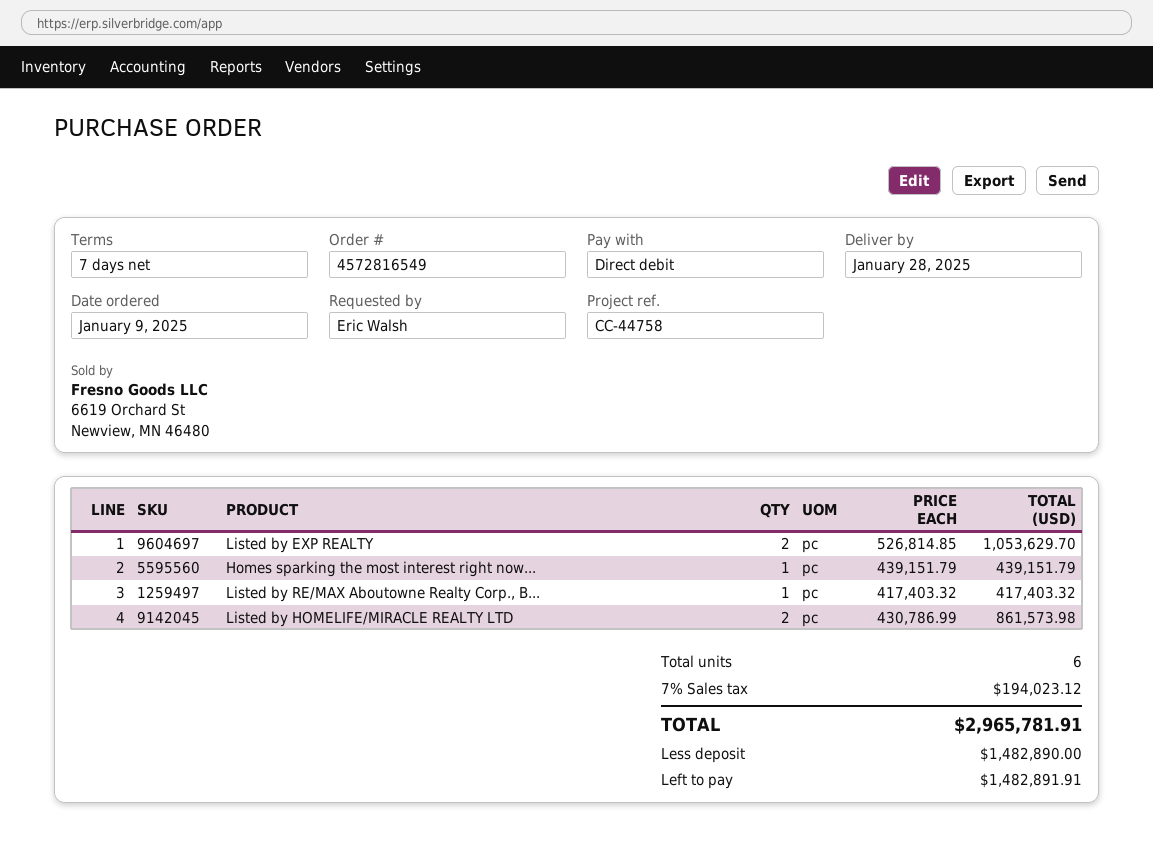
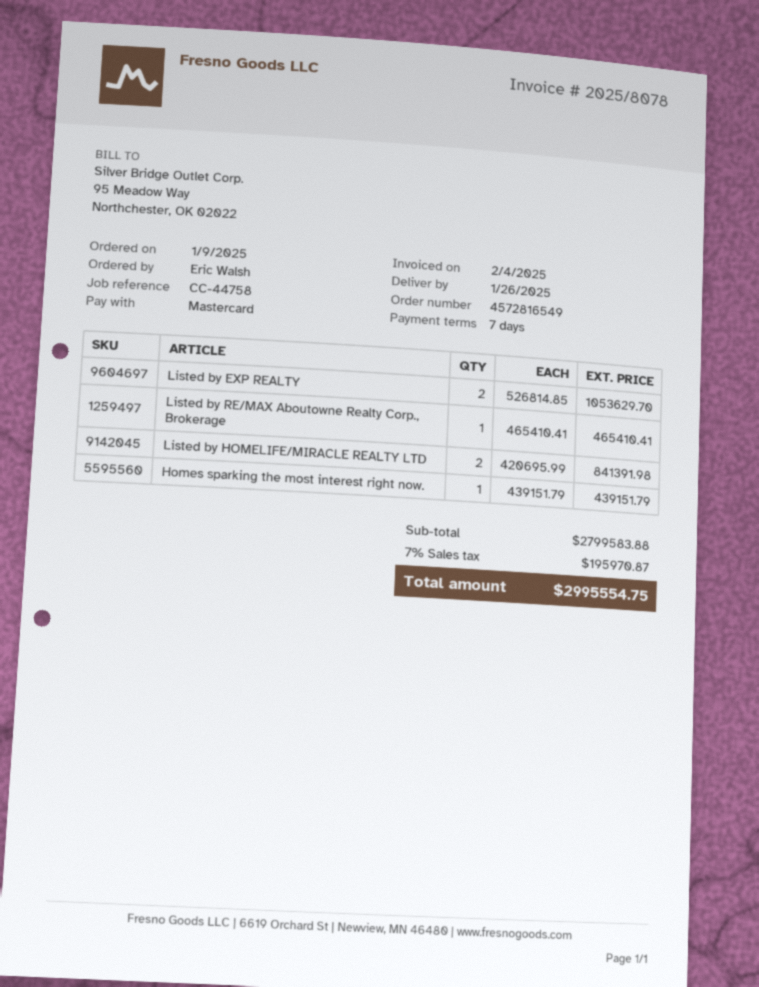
delivery date: 2025-01-28 -> 2025-01-26
payment method: direct debit -> Mastercard
Listed by RE/MAX Aboutowne Realty Corp., B...: 1 x 417403.32 = 417403.32 -> 1 x 465410.41 = 465410.41
Listed by HOMELIFE/MIRACLE REALTY LTD: 2 x 430786.99 = 861573.98 -> 2 x 420695.99 = 841391.98
tax: 7% = 194023.12 -> 7% = 195970.87
total: 2965781.91 -> 2995554.75

